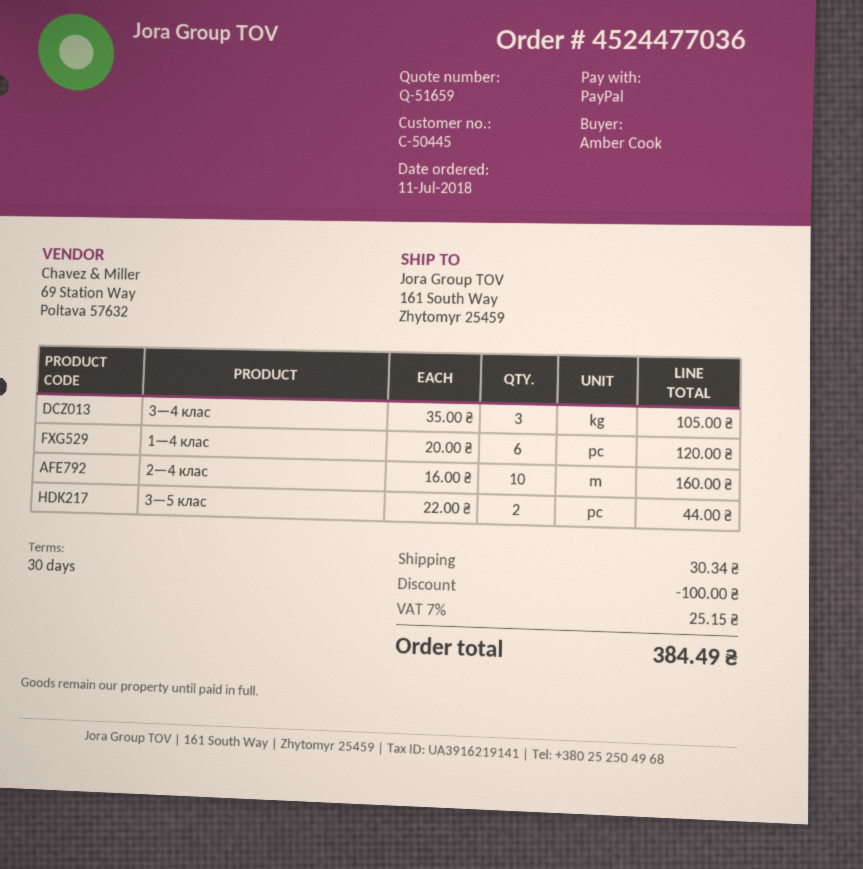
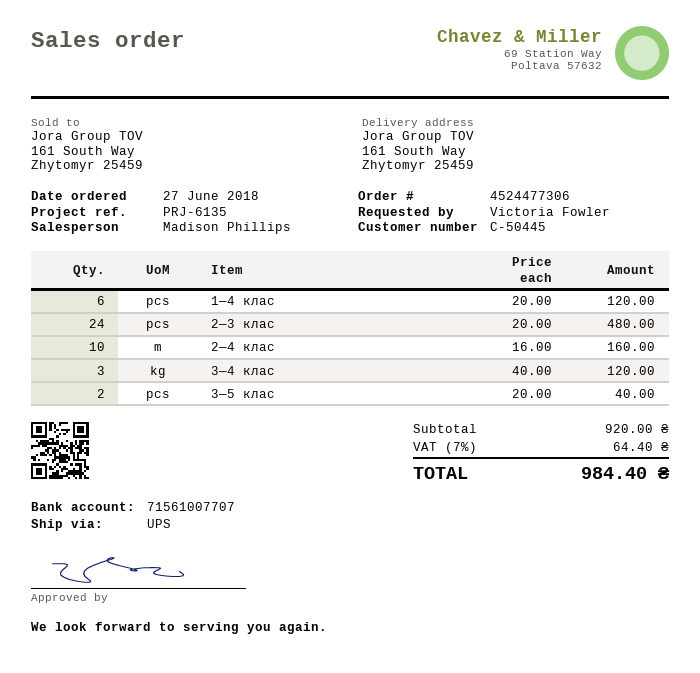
order number: 4524477036 -> 4524477306
order date: 2018-07-11 -> 2018-06-27
ordered by: Amber Cook -> Victoria Fowler
3—4 клас: 3 x 35.00 = 105.00 -> 3 x 40.00 = 120.00
3—5 клас: 2 x 22.00 = 44.00 -> 2 x 20.00 = 40.00
2—3 клас: none -> 24 x 20.00 = 480.00
discount: 100.00 -> none
shipping: 30.34 -> none
tax: 7% = 25.15 -> 7% = 64.40
total: 384.49 -> 984.40

